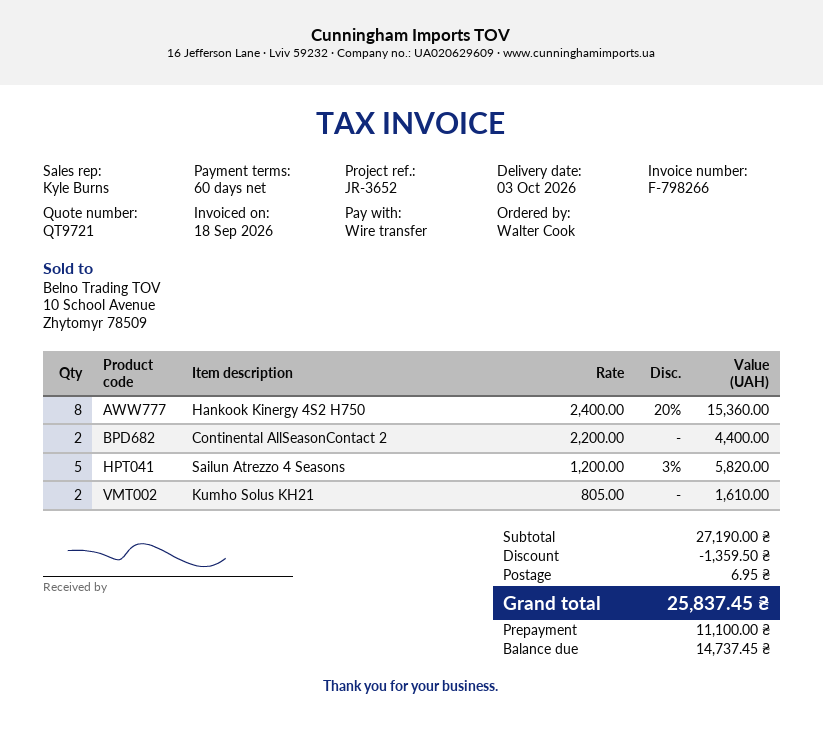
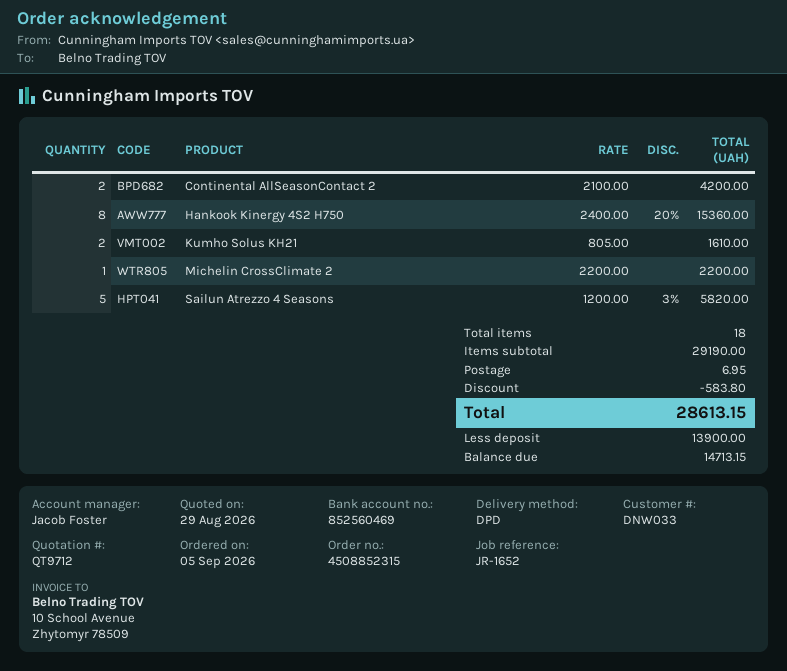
quote number: QT9721 -> QT9712
reference: JR-3652 -> JR-1652
sales rep: Kyle Burns -> Jacob Foster
Continental AllSeasonContact 2: 2 x 2200.00 = 4400.00 -> 2 x 2100.00 = 4200.00
Michelin CrossClimate 2: none -> 1 x 2200.00 = 2200.00
subtotal: 27190.00 -> 29190.00
discount: 1359.50 -> 583.80
total: 25837.45 -> 28613.15
deposit: 11100.00 -> 13900.00
balance: 14737.45 -> 14713.15

